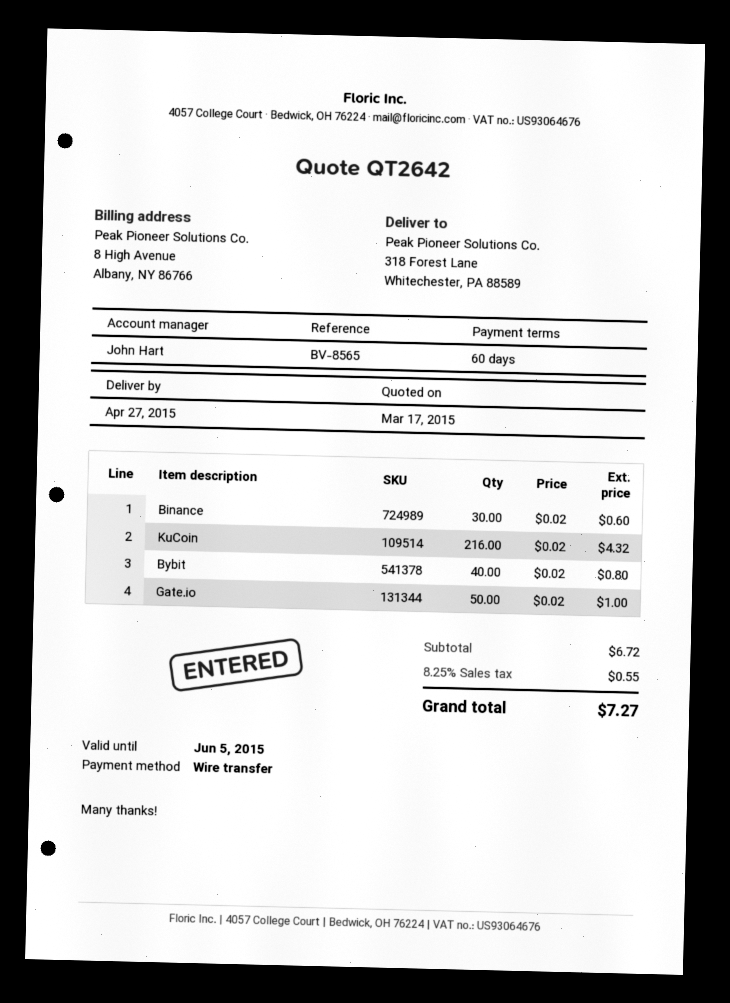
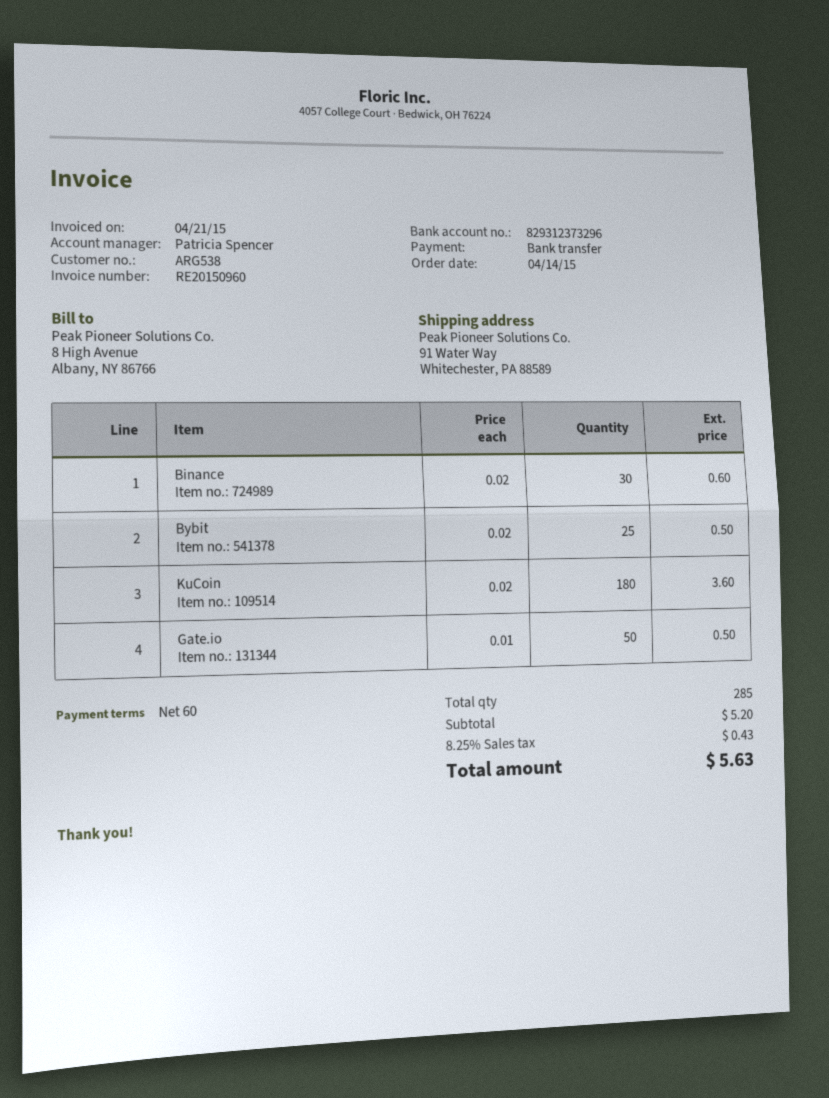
sales rep: John Hart -> Patricia Spencer
ship to: 318 Forest Lane, Whitechester, PA 88589 -> 91 Water Way, Whitechester, PA 88589
KuCoin: 216 x 0.02 = 4.32 -> 180 x 0.02 = 3.60
Bybit: 40 x 0.02 = 0.80 -> 25 x 0.02 = 0.50
Gate.io: 50 x 0.02 = 1.00 -> 50 x 0.01 = 0.50
subtotal: 6.72 -> 5.20
tax: 8.25% = 0.55 -> 8.25% = 0.43
total: 7.27 -> 5.63

